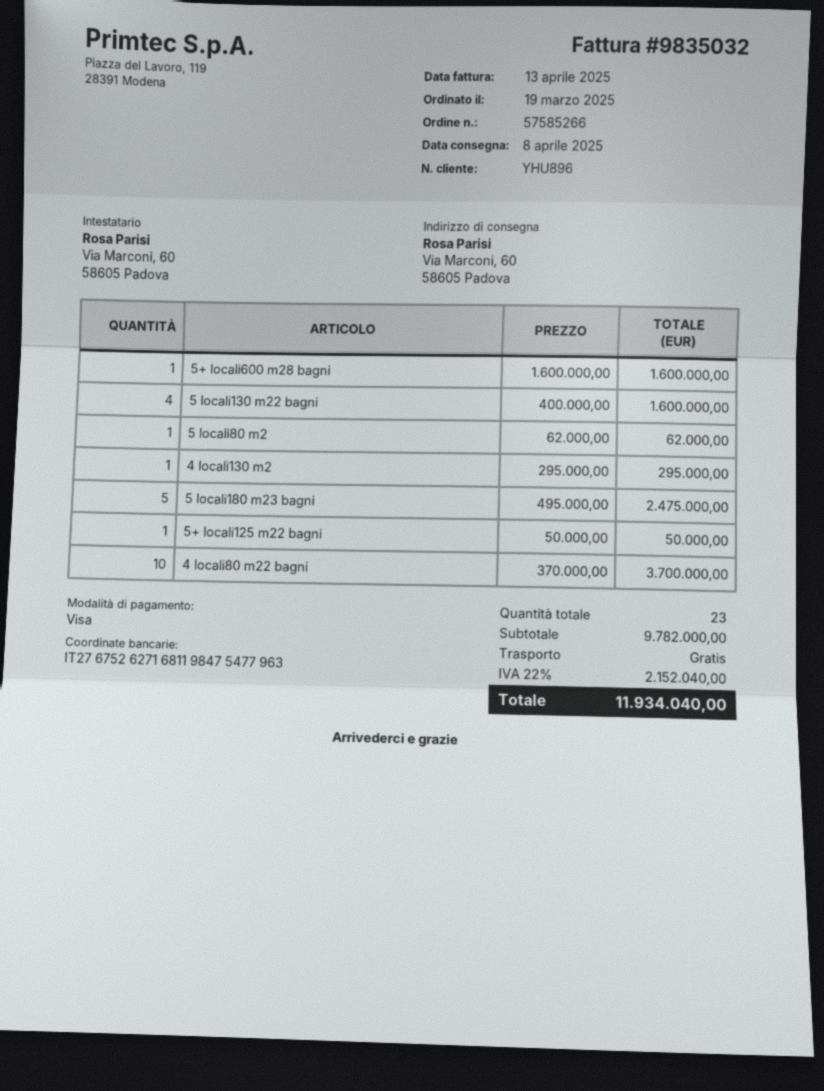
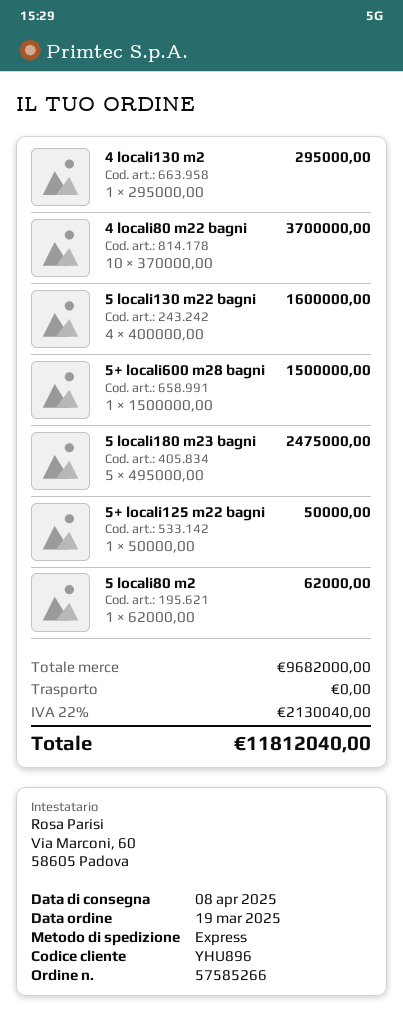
5+ locali600 m28 bagni: 1 x 1600000.00 = 1600000.00 -> 1 x 1500000.00 = 1500000.00
subtotal: 9782000.00 -> 9682000.00
tax: 22% = 2152040.00 -> 22% = 2130040.00
total: 11934040.00 -> 11812040.00

